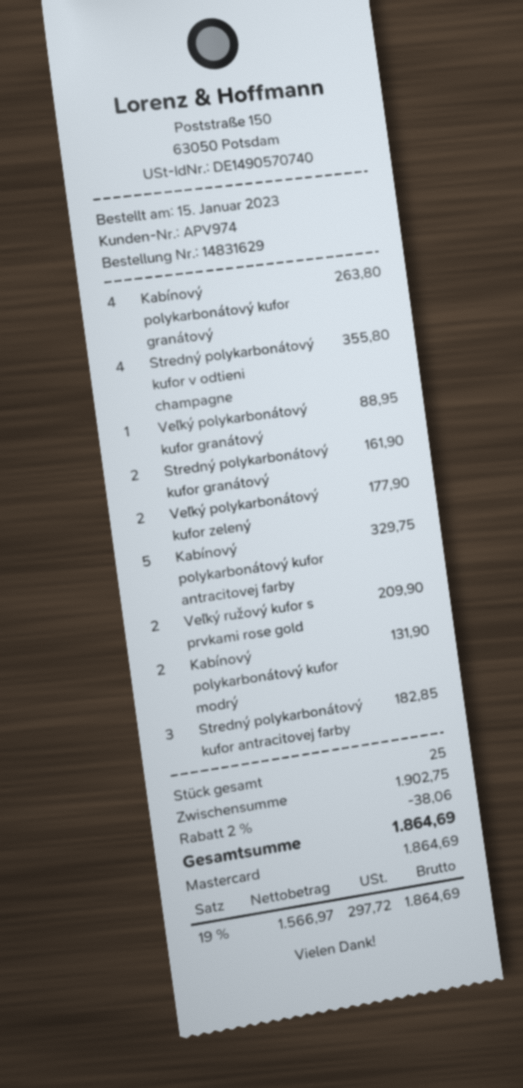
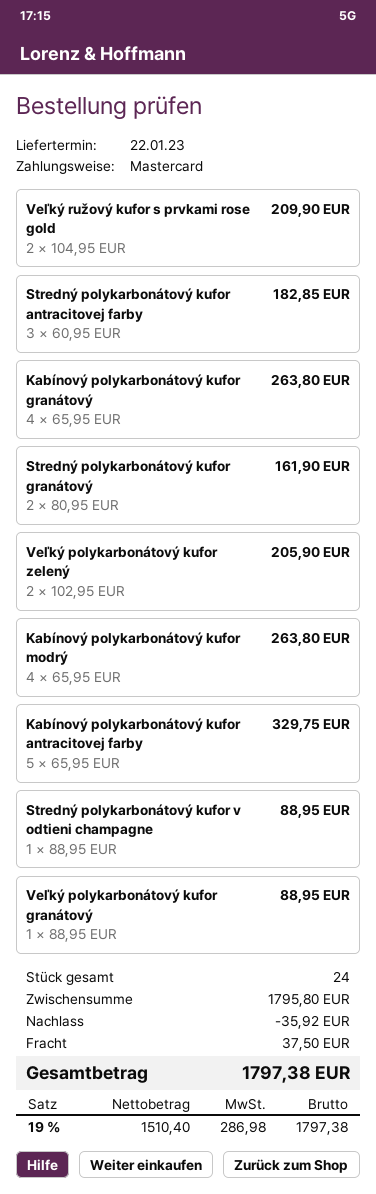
Stredný polykarbonátový kufor v odtieni champagne: 4 for 355.80 -> 1 for 88.95
Veľký polykarbonátový kufor zelený: 2 for 177.90 -> 2 for 205.90
Kabínový polykarbonátový kufor modrý: 2 for 131.90 -> 4 for 263.80
total quantity: 25 -> 24
subtotal: 1902.75 -> 1795.80
discount: 38.06 -> 35.92
shipping: none -> 37.50
net: 1566.97 -> 1510.40
tax: 19% = 297.72 -> 19% = 286.98
total: 1864.69 -> 1797.38

